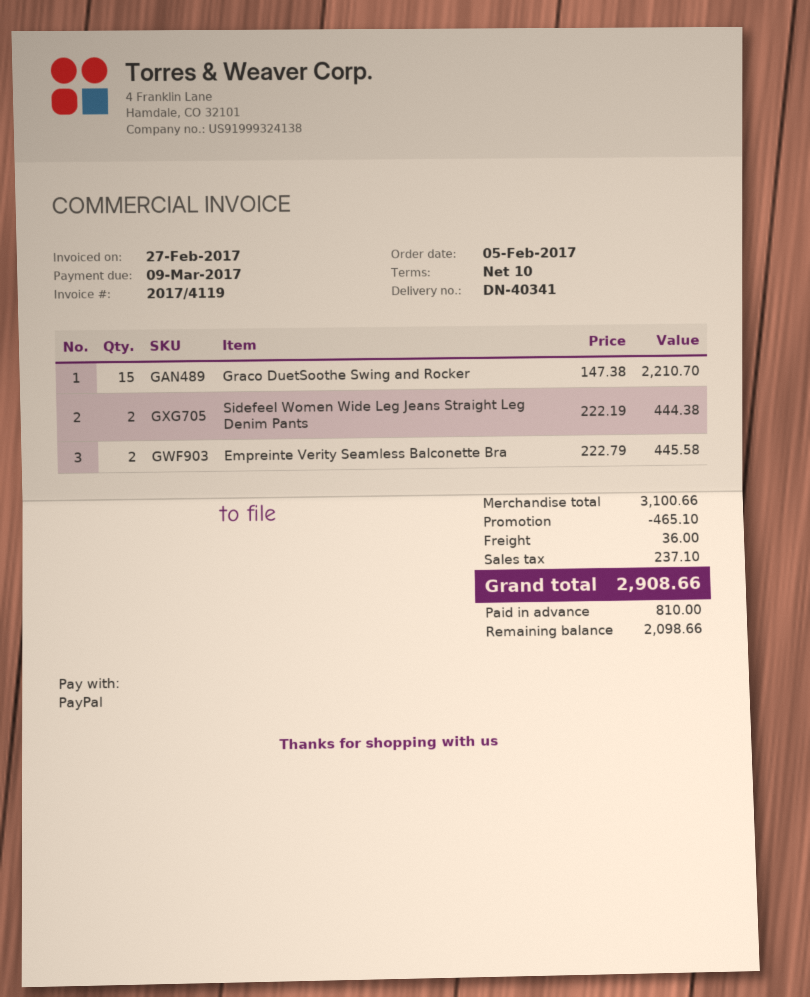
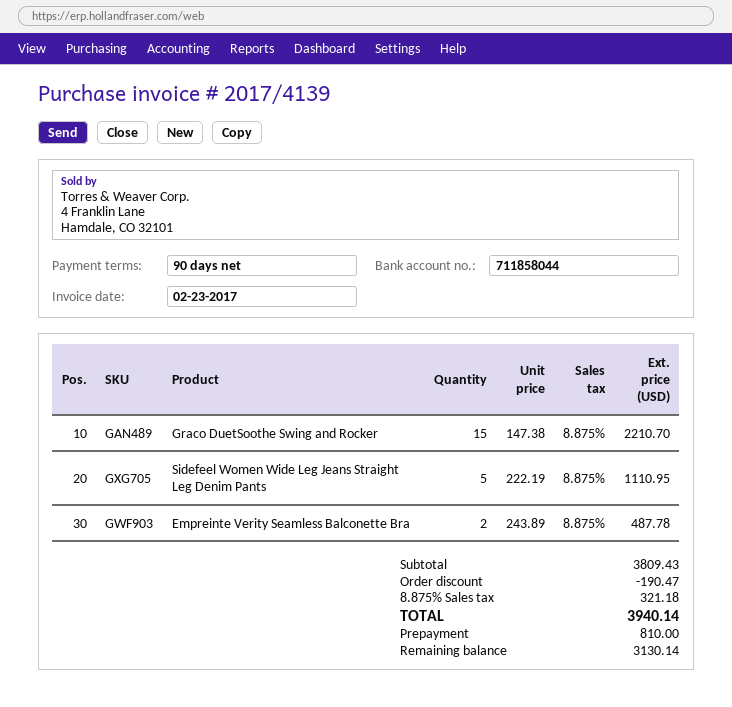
invoice number: 2017/4119 -> 2017/4139
invoice date: 2017-02-27 -> 2017-02-23
payment terms: 10 days -> 90 days
Sidefeel Women Wide Leg Jeans Straight Leg Denim Pants: 2 x 222.19 = 444.38 -> 5 x 222.19 = 1110.95
Empreinte Verity Seamless Balconette Bra: 2 x 222.79 = 445.58 -> 2 x 243.89 = 487.78
subtotal: 3100.66 -> 3809.43
discount: 465.10 -> 190.47
shipping: 36.00 -> none
tax: 237.10 -> 321.18
total: 2908.66 -> 3940.14
balance: 2098.66 -> 3130.14

